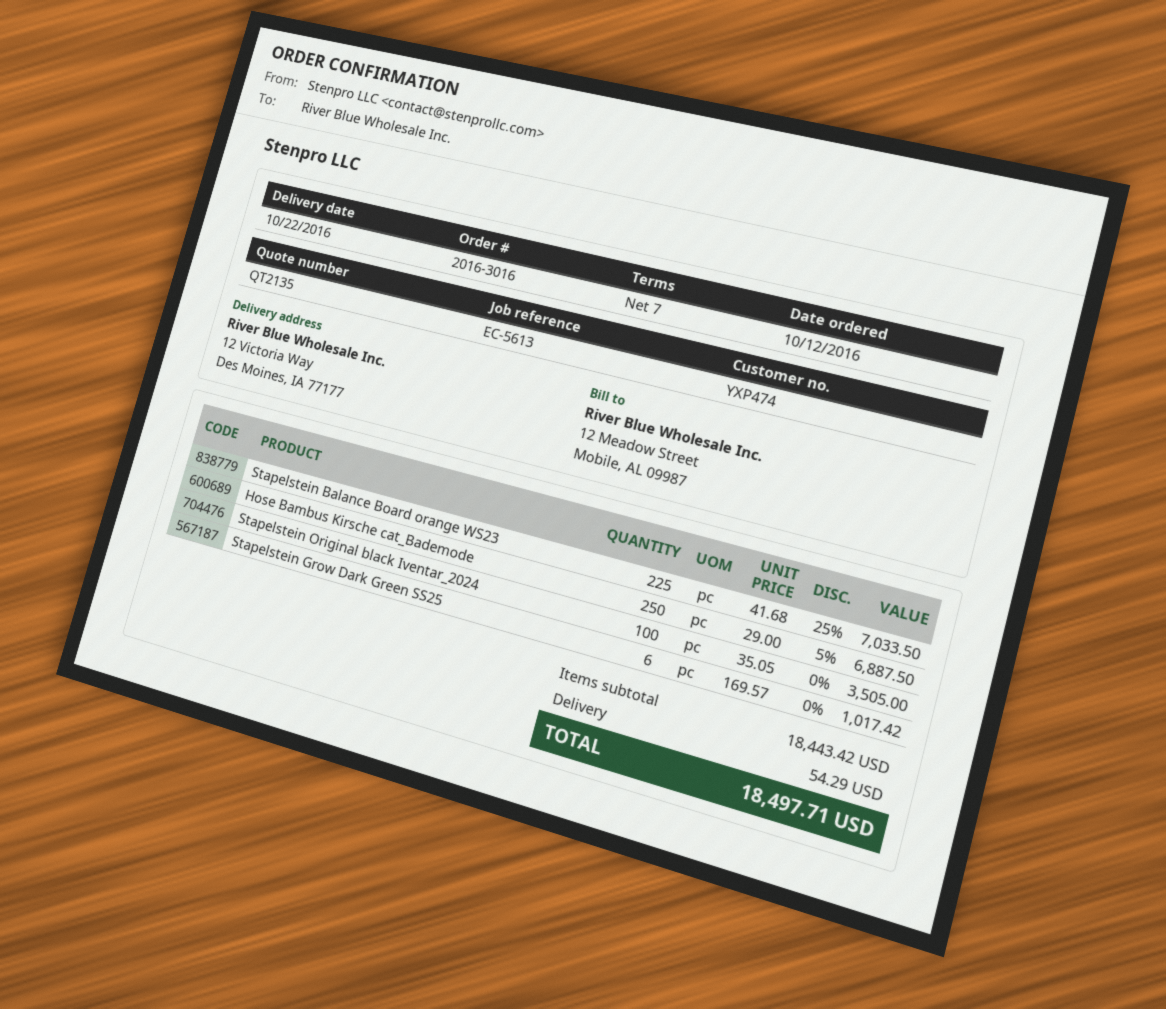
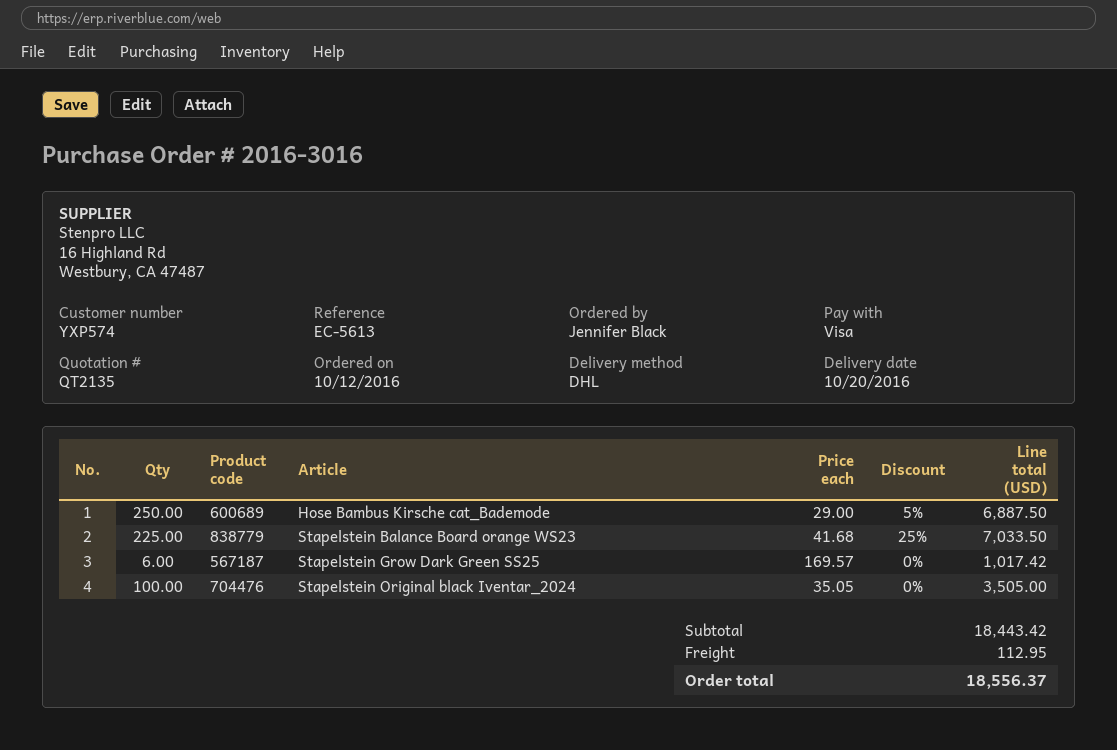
delivery date: 2016-10-22 -> 2016-10-20
customer number: YXP474 -> YXP574
shipping: 54.29 -> 112.95
total: 18497.71 -> 18556.37

